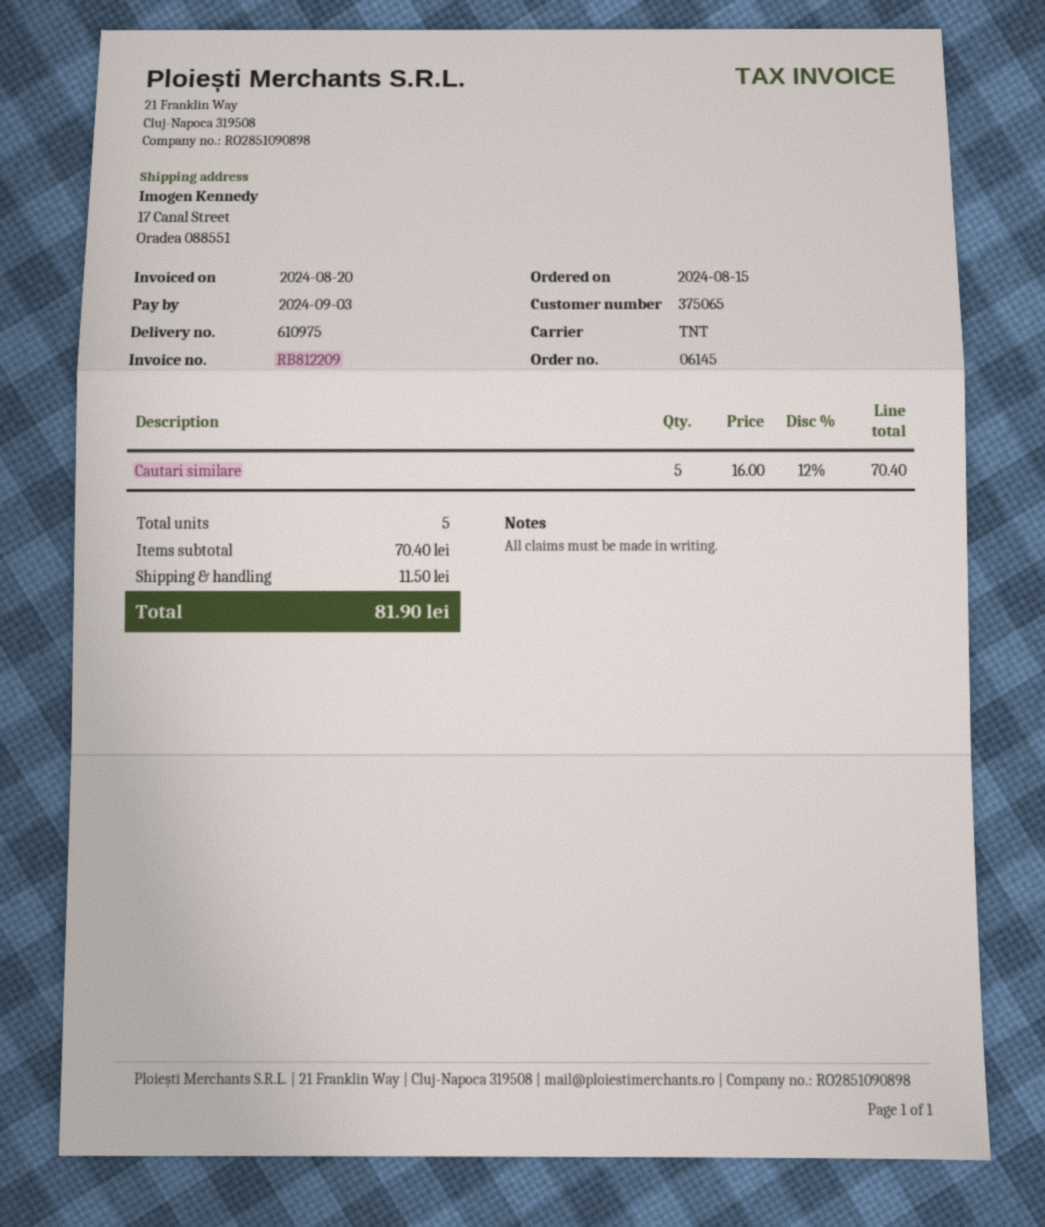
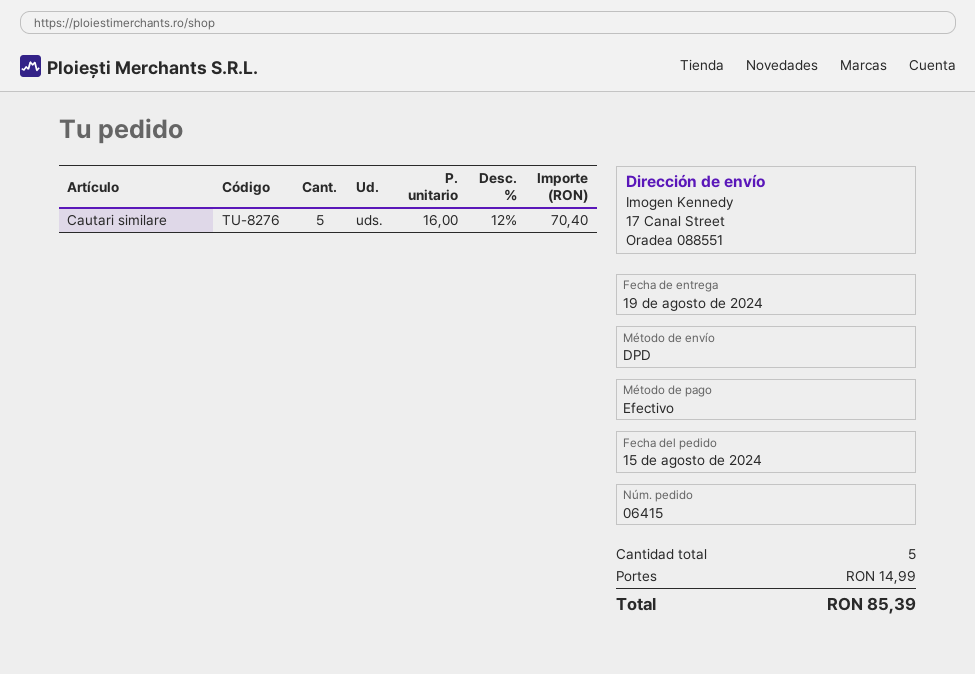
order number: 06145 -> 06415
shipping method: TNT -> DPD
shipping: 11.50 -> 14.99
total: 81.90 -> 85.39

